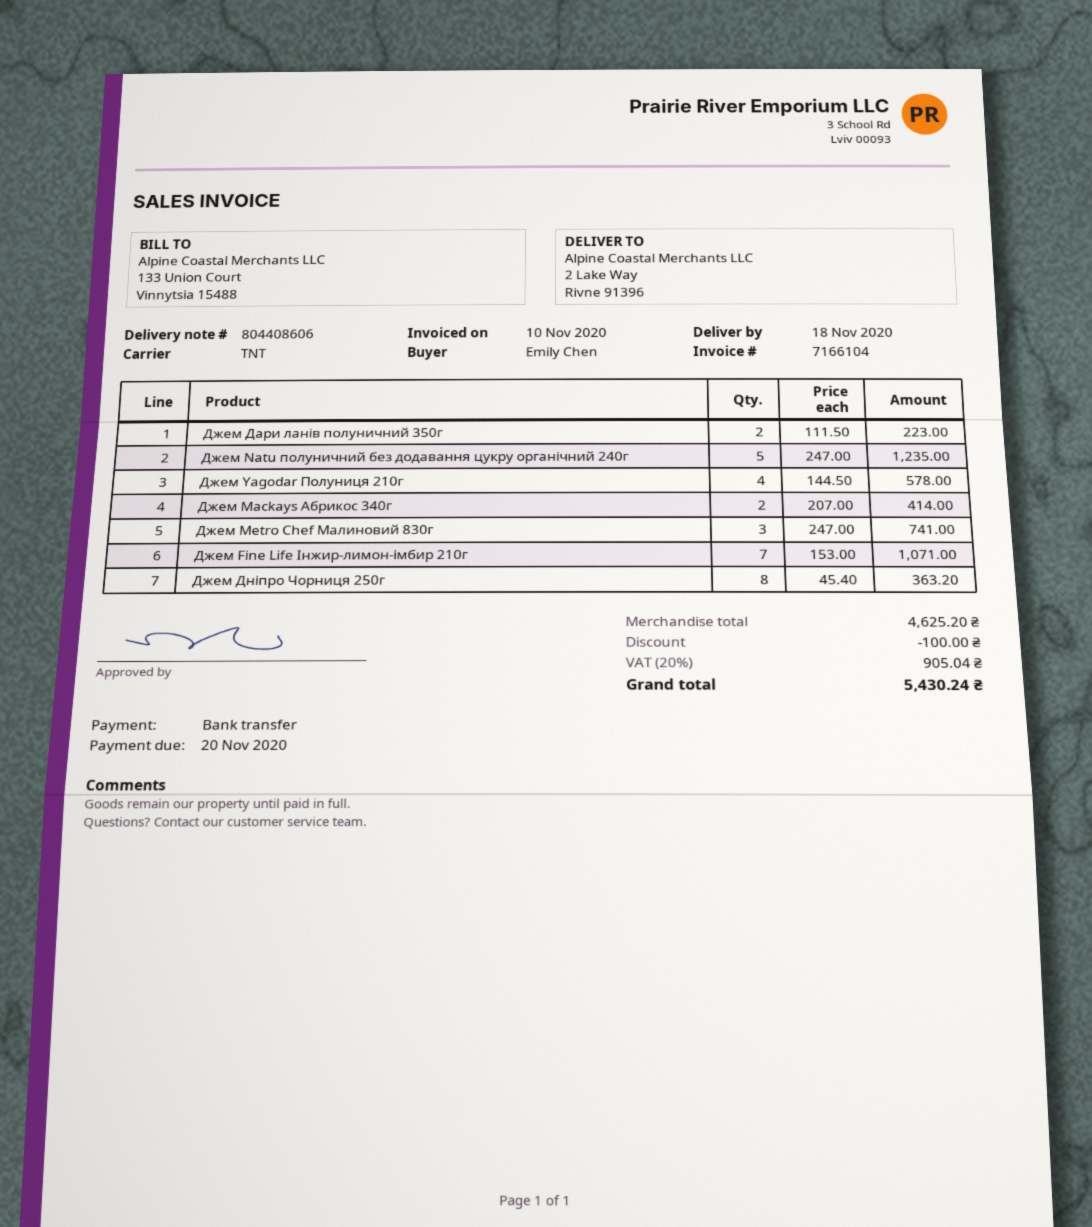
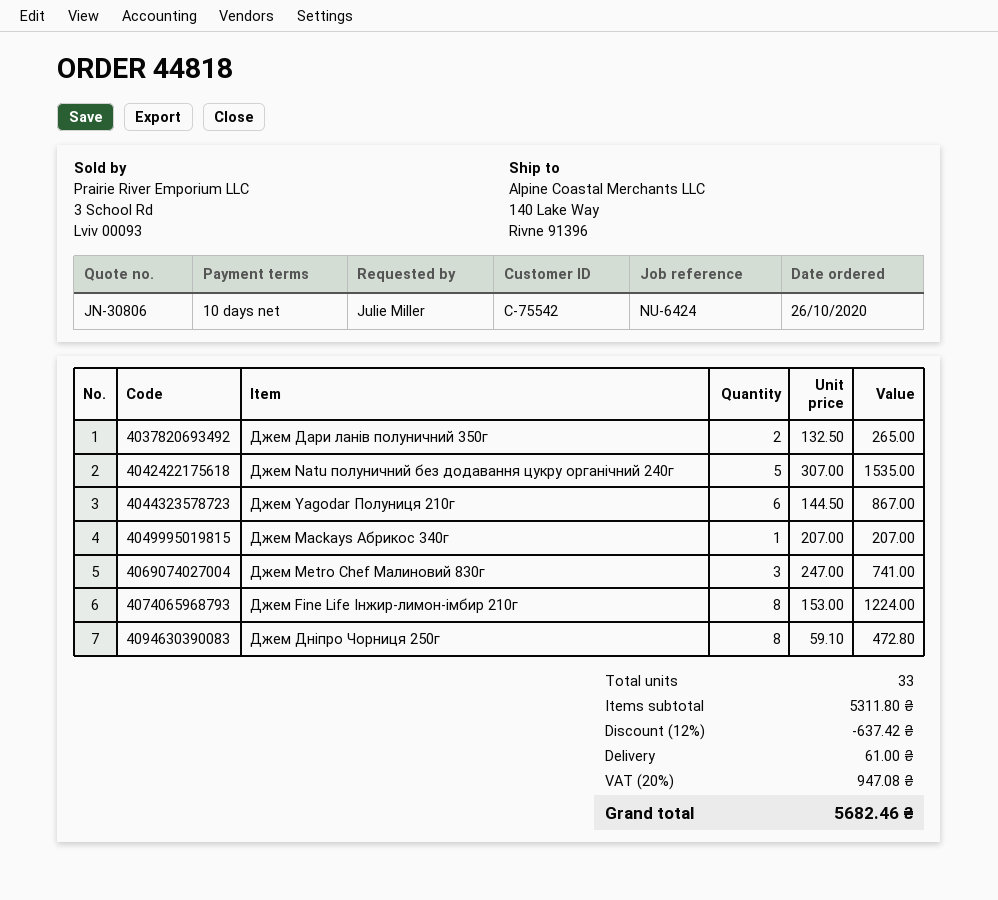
ordered by: Emily Chen -> Julie Miller
ship to: 2 Lake Way, Rivne 91396 -> 140 Lake Way, Rivne 91396
Джем Дари ланiв полуничний 350г: 2 x 111.50 = 223.00 -> 2 x 132.50 = 265.00
Джем Natu полуничний без додавання цукру органічний 240г: 5 x 247.00 = 1235.00 -> 5 x 307.00 = 1535.00
Джем Yagodar Полуниця 210г: 4 x 144.50 = 578.00 -> 6 x 144.50 = 867.00
Джем Mackays Абрикос 340г: 2 x 207.00 = 414.00 -> 1 x 207.00 = 207.00
Джем Fine Life Інжир-лимон-імбир 210г: 7 x 153.00 = 1071.00 -> 8 x 153.00 = 1224.00
Джем Дніпро Чорниця 250г: 8 x 45.40 = 363.20 -> 8 x 59.10 = 472.80
subtotal: 4625.20 -> 5311.80
discount: 100.00 -> 637.42
shipping: none -> 61.00
tax: 20% = 905.04 -> 20% = 947.08
total: 5430.24 -> 5682.46

